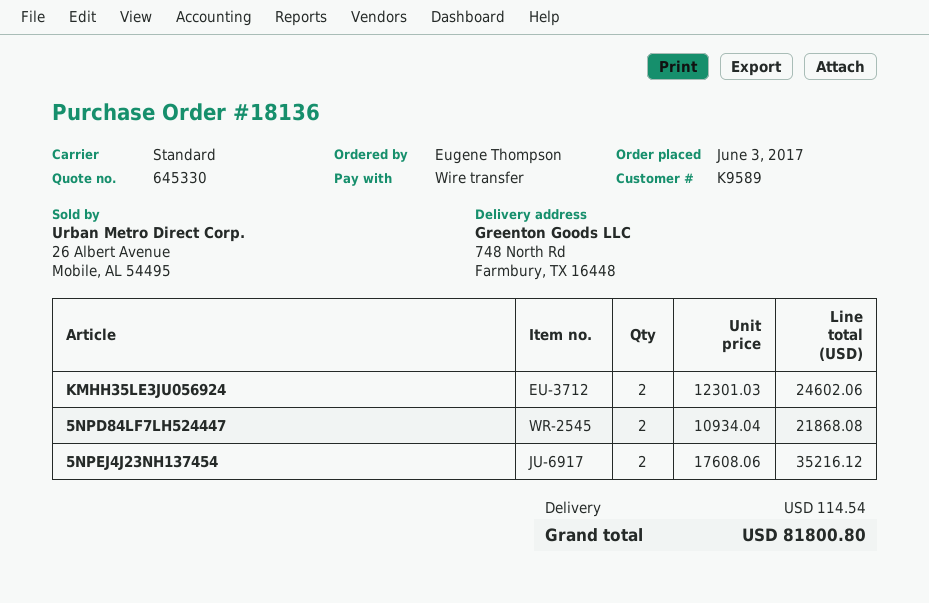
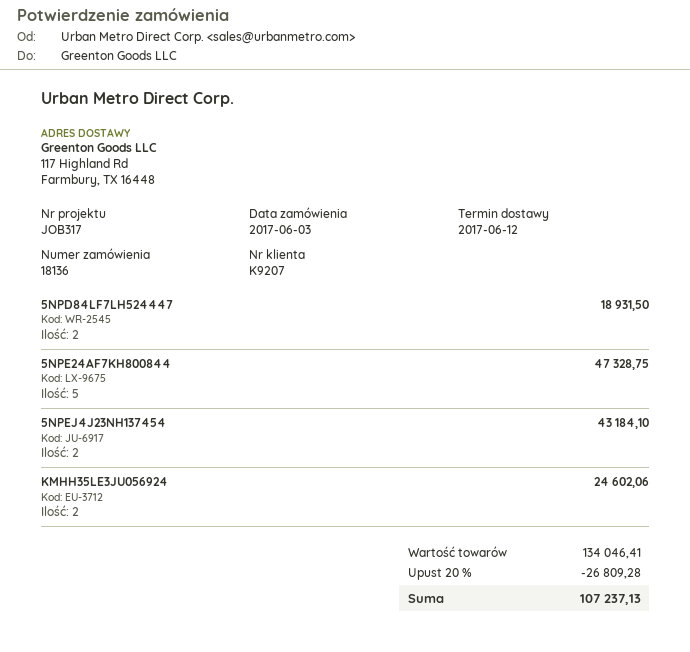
customer number: K9589 -> K9207
ship to: 748 North Rd, Farmbury, TX 16448 -> 117 Highland Rd, Farmbury, TX 16448
5NPD84LF7LH524447: 2 for 21868.08 -> 2 for 18931.50
5NPEJ4J23NH137454: 2 for 35216.12 -> 2 for 43184.10
5NPE24AF7KH800844: none -> 5 for 47328.75
discount: none -> 20% = 26809.28
shipping: 114.54 -> none
total: 81800.80 -> 107237.13

